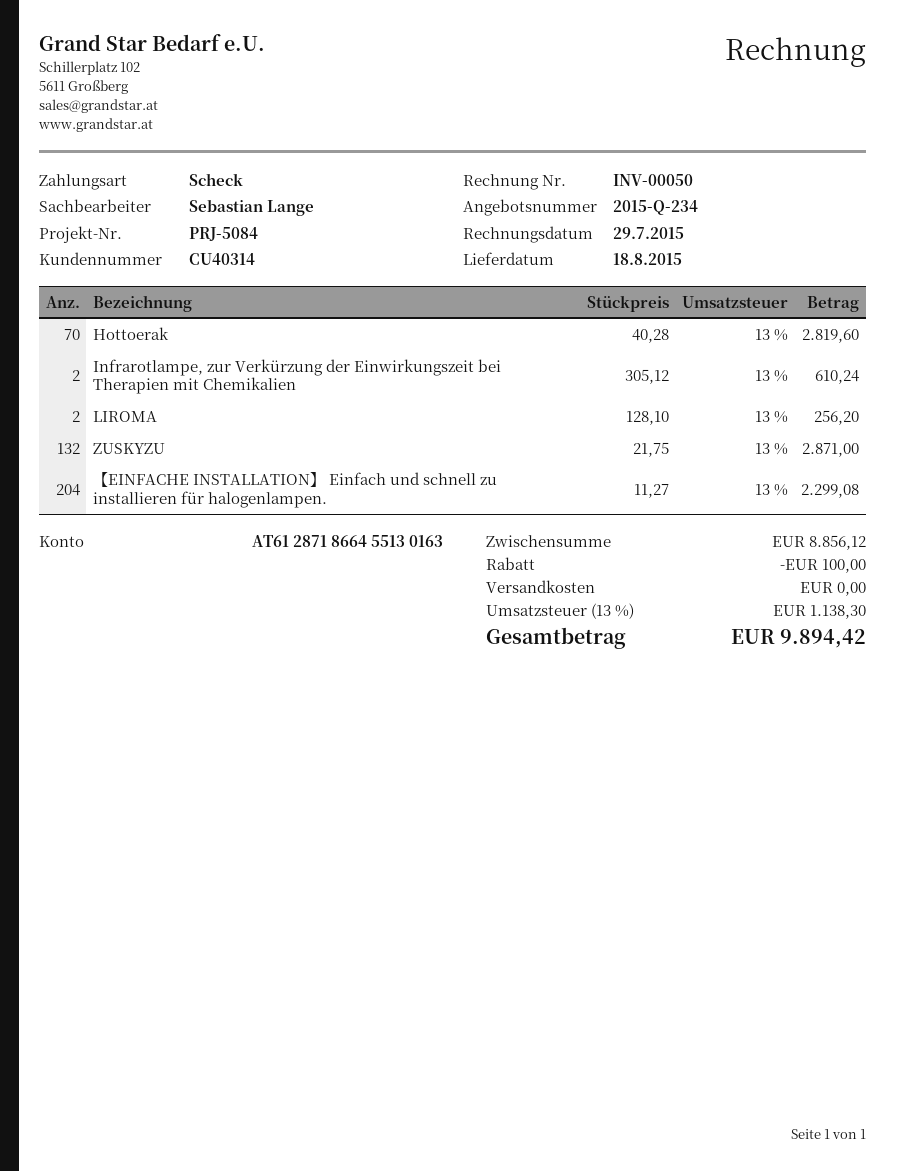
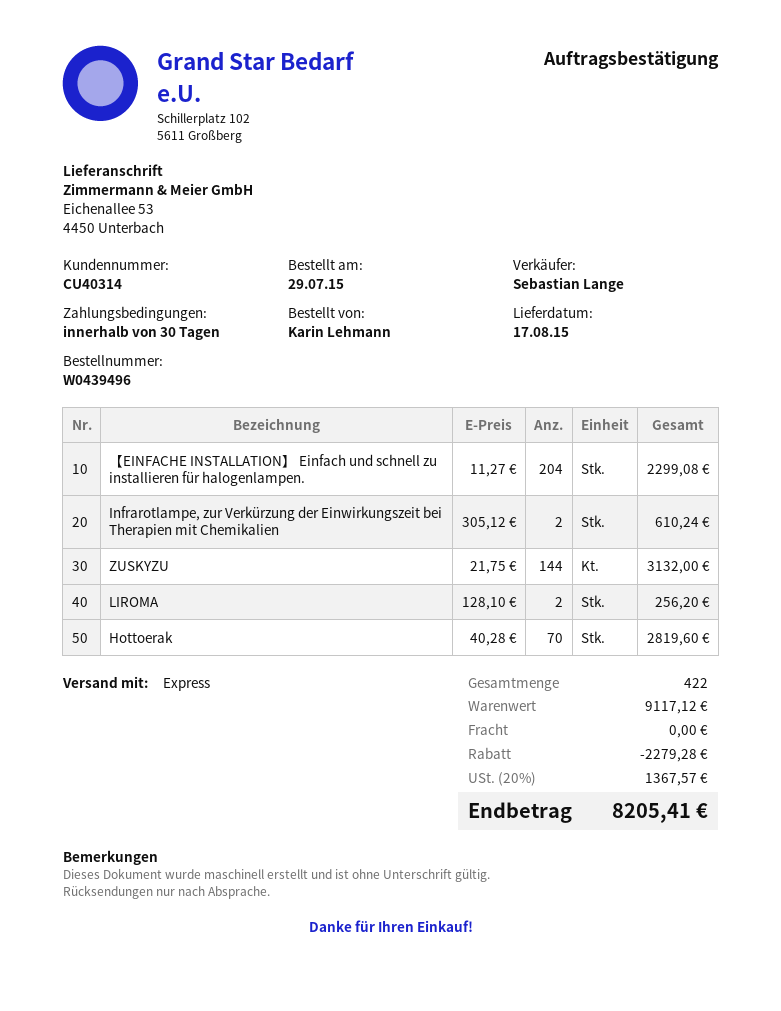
delivery date: 2015-08-18 -> 2015-08-17
ZUSKYZU: 132 x 21.75 = 2871.00 -> 144 x 21.75 = 3132.00
subtotal: 8856.12 -> 9117.12
discount: 100.00 -> 2279.28
tax: 13% = 1138.30 -> 20% = 1367.57
total: 9894.42 -> 8205.41

